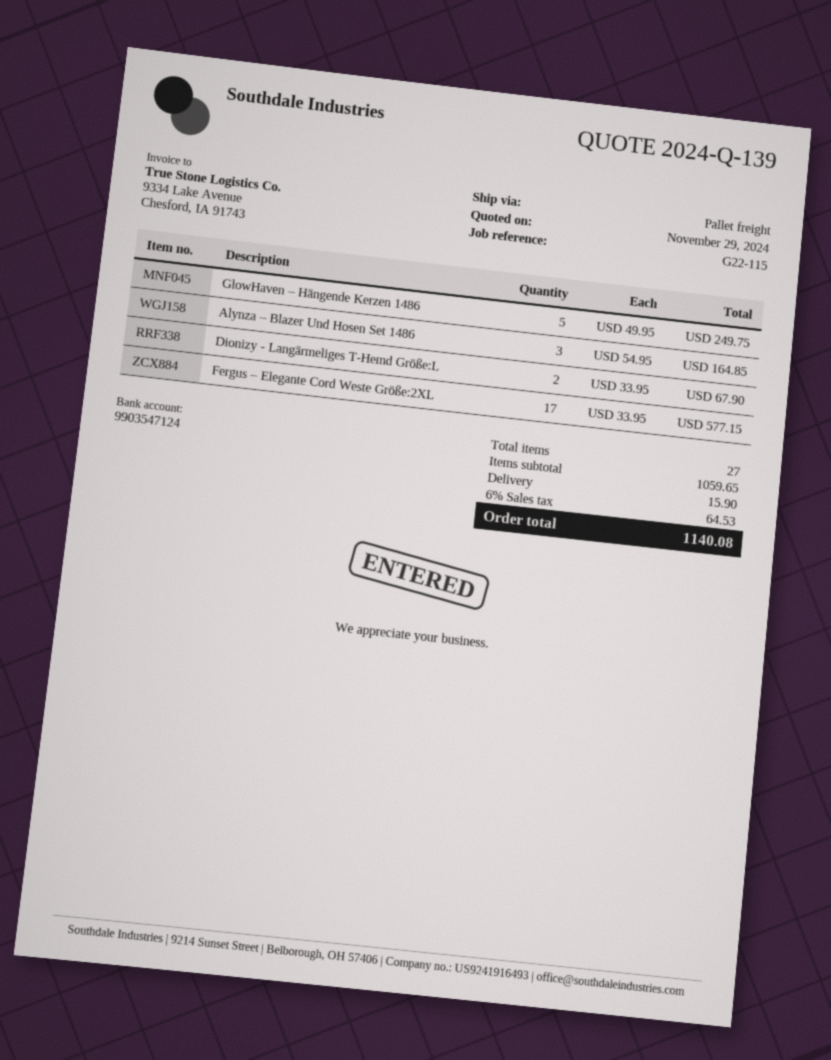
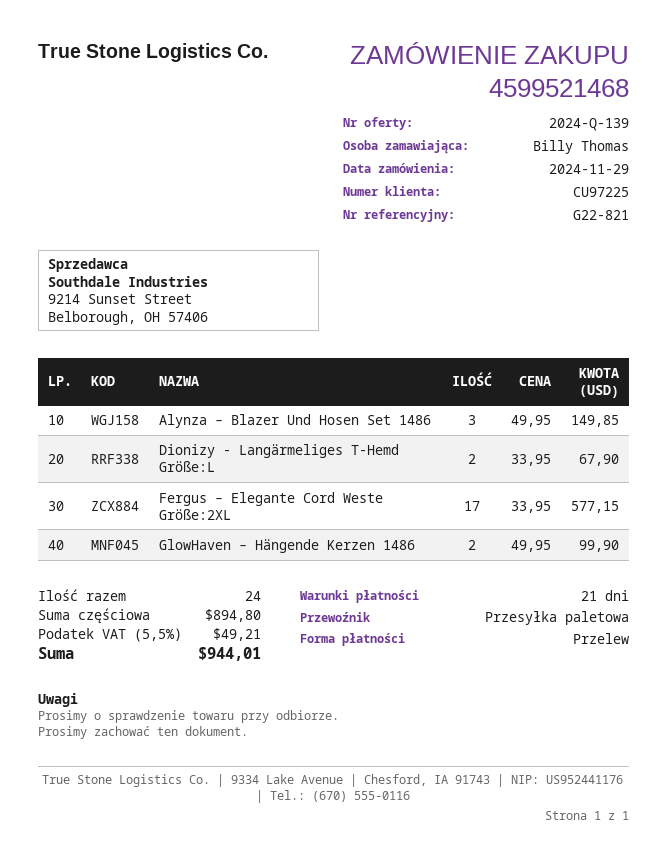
reference: G22-115 -> G22-821
GlowHaven – Hängende Kerzen 1486: 5 x 49.95 = 249.75 -> 2 x 49.95 = 99.90
Alynza – Blazer Und Hosen Set 1486: 3 x 54.95 = 164.85 -> 3 x 49.95 = 149.85
total quantity: 27 -> 24
subtotal: 1059.65 -> 894.80
shipping: 15.90 -> none
tax: 6% = 64.53 -> 5.5% = 49.21
total: 1140.08 -> 944.01

